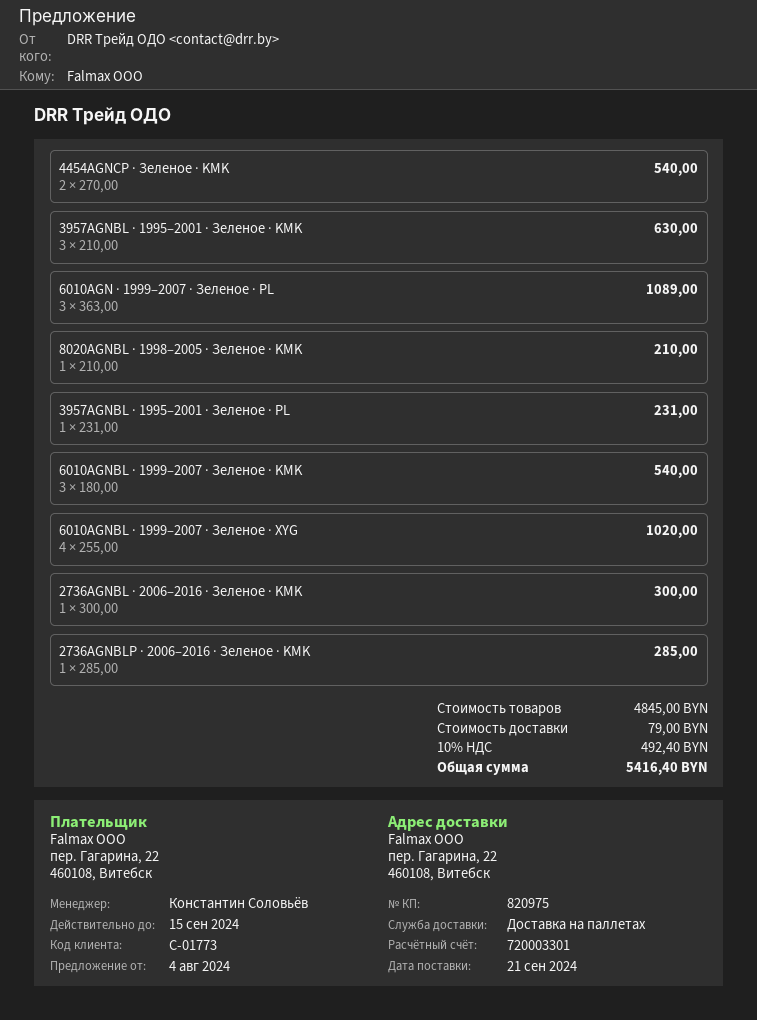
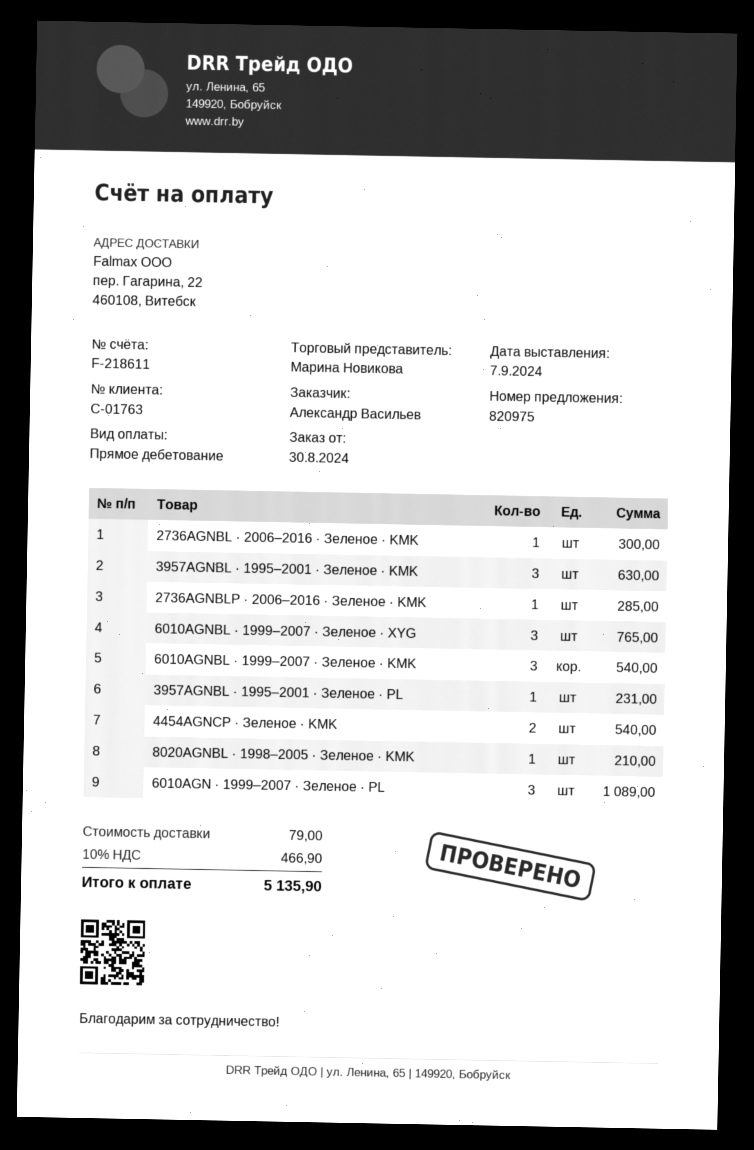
customer number: C-01773 -> C-01763
sales rep: Константин Соловьёв -> Марина Новикова
6010AGNBL · 1999–2007 · Зеленое · XYG: 4 for 1020.00 -> 3 for 765.00
tax: 10% = 492.40 -> 10% = 466.90
total: 5416.40 -> 5135.90

